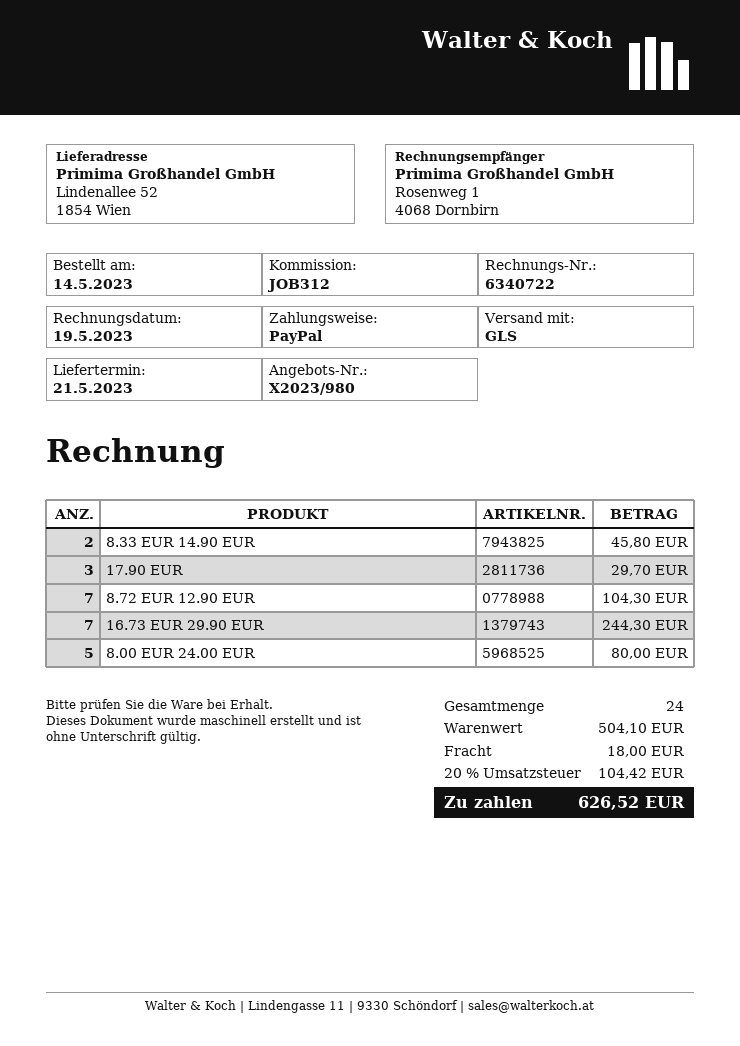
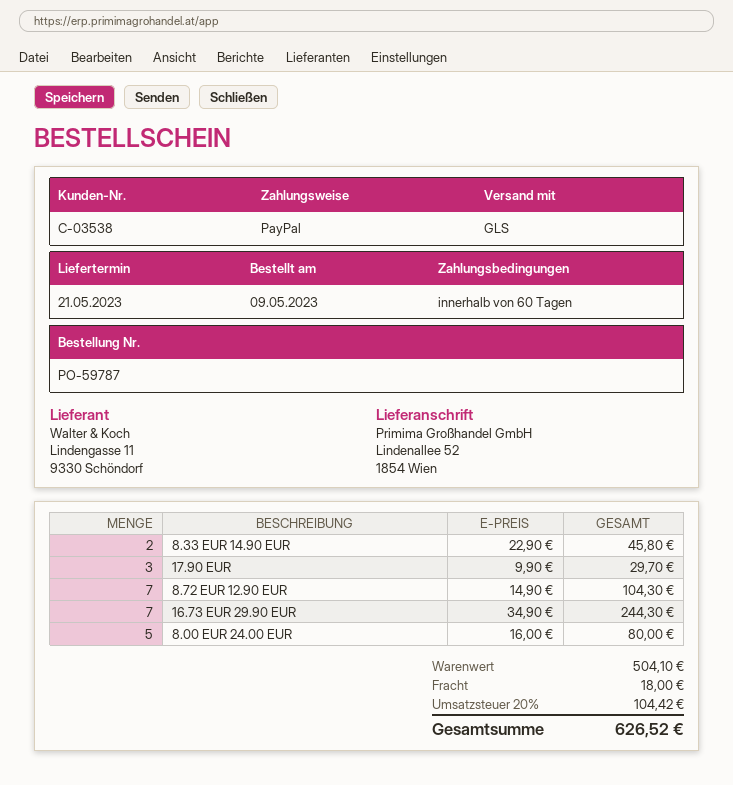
order date: 2023-05-14 -> 2023-05-09

